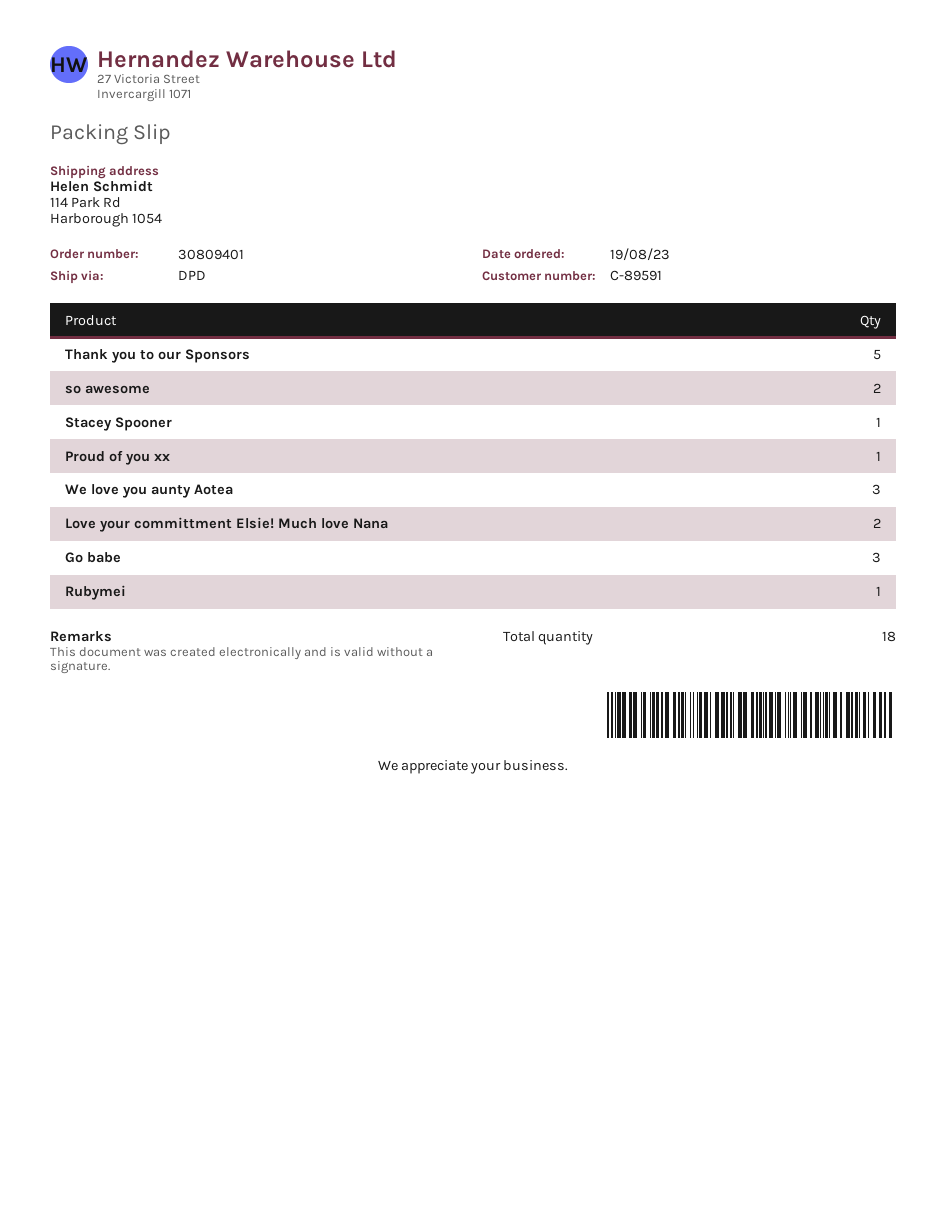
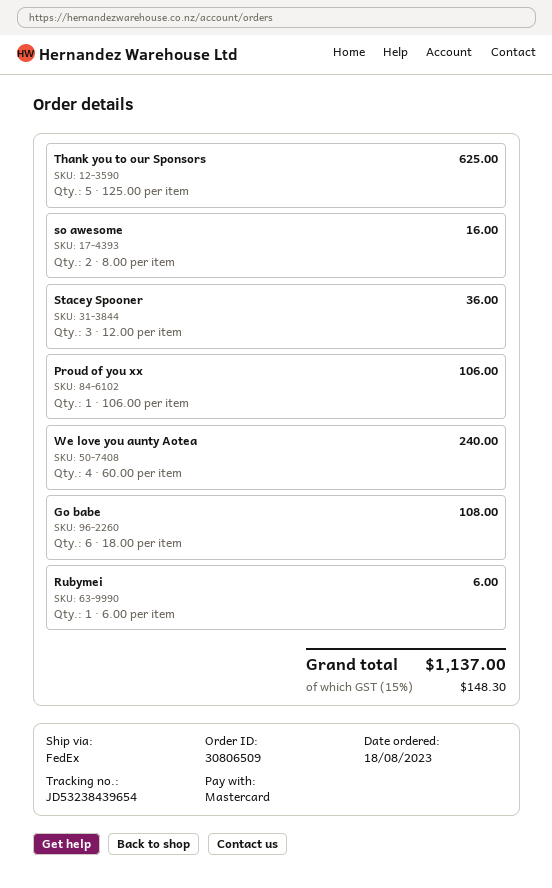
order number: 30809401 -> 30806509
order date: 2023-08-19 -> 2023-08-18
shipping method: DPD -> FedEx
Stacey Spooner: 1 -> 3
We love you aunty Aotea: 3 -> 4
Love your committment Elsie! Much love Nana: 2 -> none
Go babe: 3 -> 6

